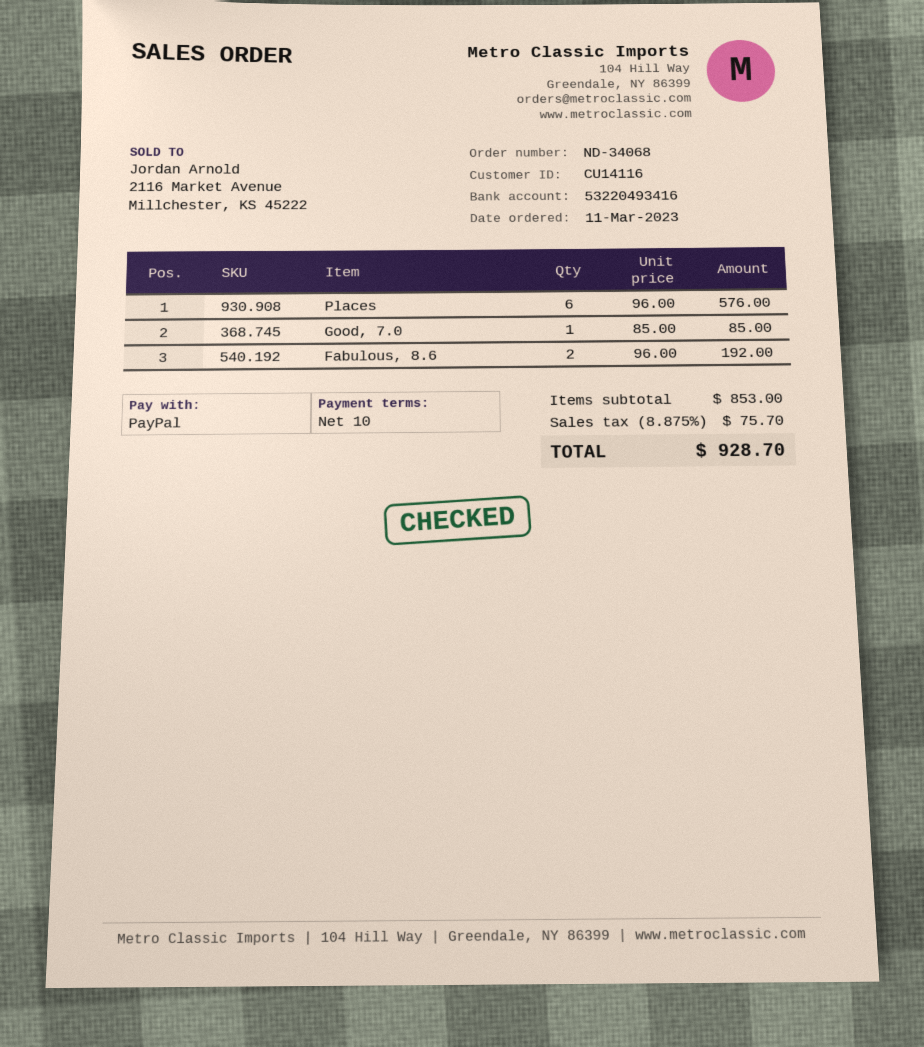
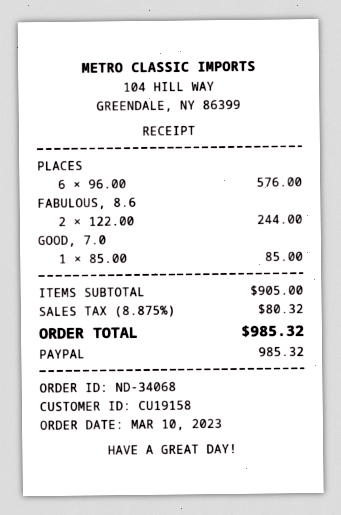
order date: 2023-03-11 -> 2023-03-10
customer number: CU14116 -> CU19158
Fabulous, 8.6: 2 x 96.00 = 192.00 -> 2 x 122.00 = 244.00
subtotal: 853.00 -> 905.00
tax: 8.875% = 75.70 -> 8.875% = 80.32
total: 928.70 -> 985.32

